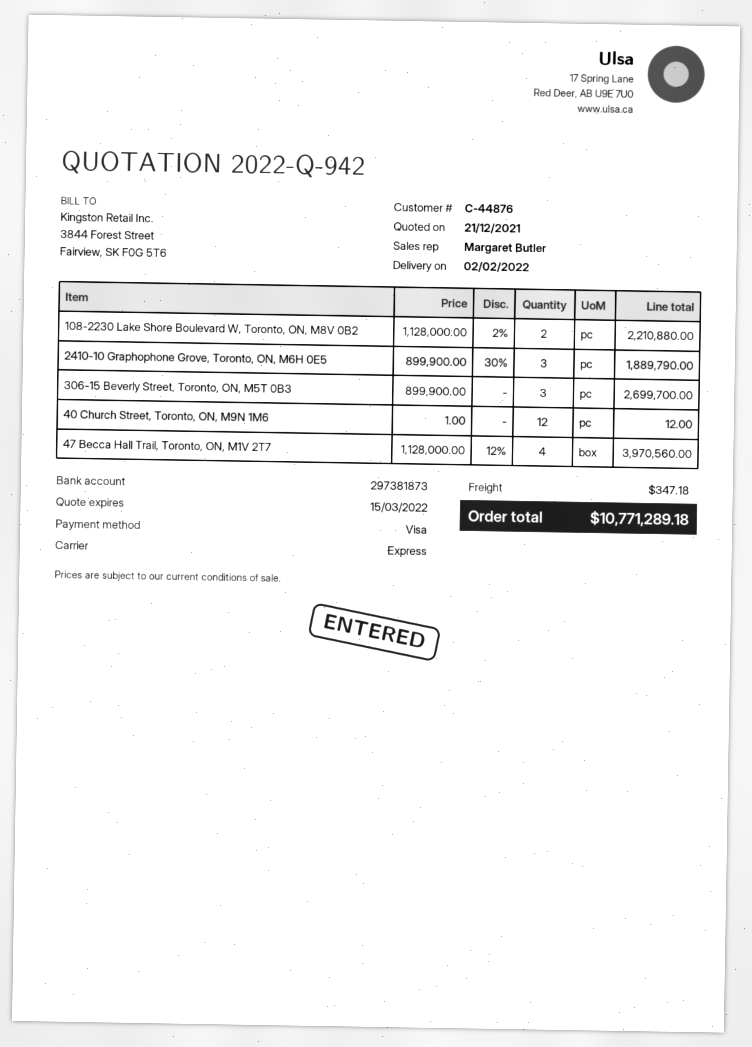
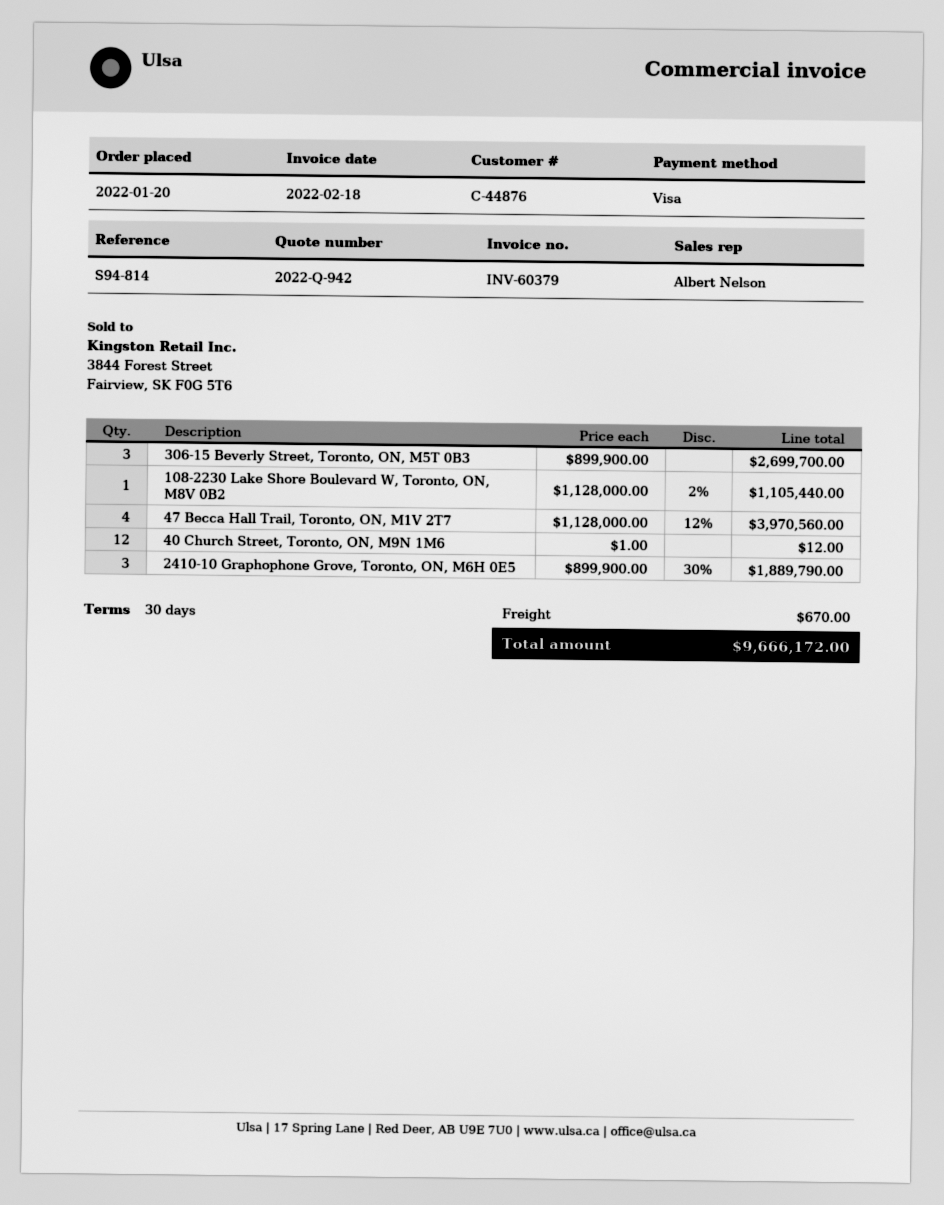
sales rep: Margaret Butler -> Albert Nelson
108-2230 Lake Shore Boulevard W, Toronto, ON, M8V 0B2: 2 x 1128000.00 - 2% = 2210880.00 -> 1 x 1128000.00 - 2% = 1105440.00
shipping: 347.18 -> 670.00
total: 10771289.18 -> 9666172.00

